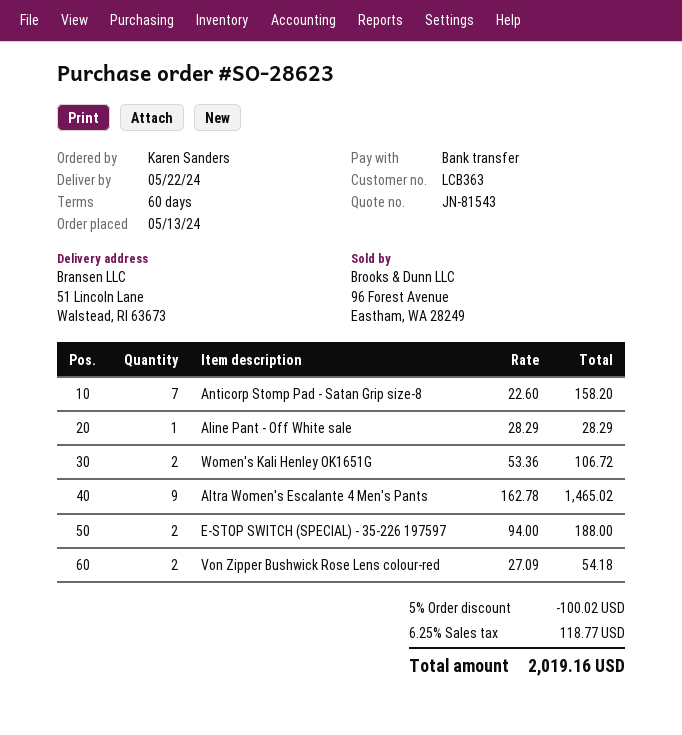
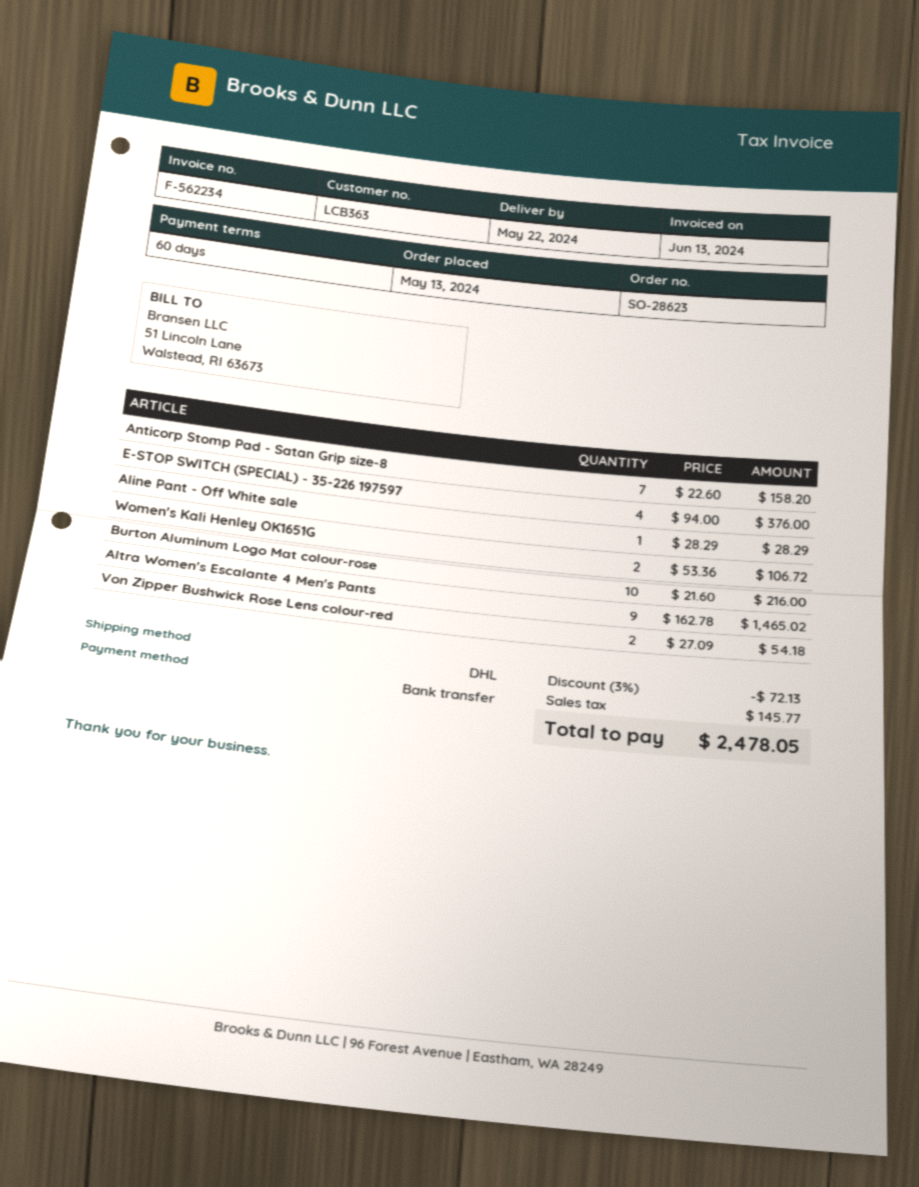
E-STOP SWITCH (SPECIAL) - 35-226 197597: 2 x 94.00 = 188.00 -> 4 x 94.00 = 376.00
Burton Aluminum Logo Mat colour-rose: none -> 10 x 21.60 = 216.00
discount: 5% = 100.02 -> 3% = 72.13
tax: 118.77 -> 145.77
total: 2019.16 -> 2478.05

